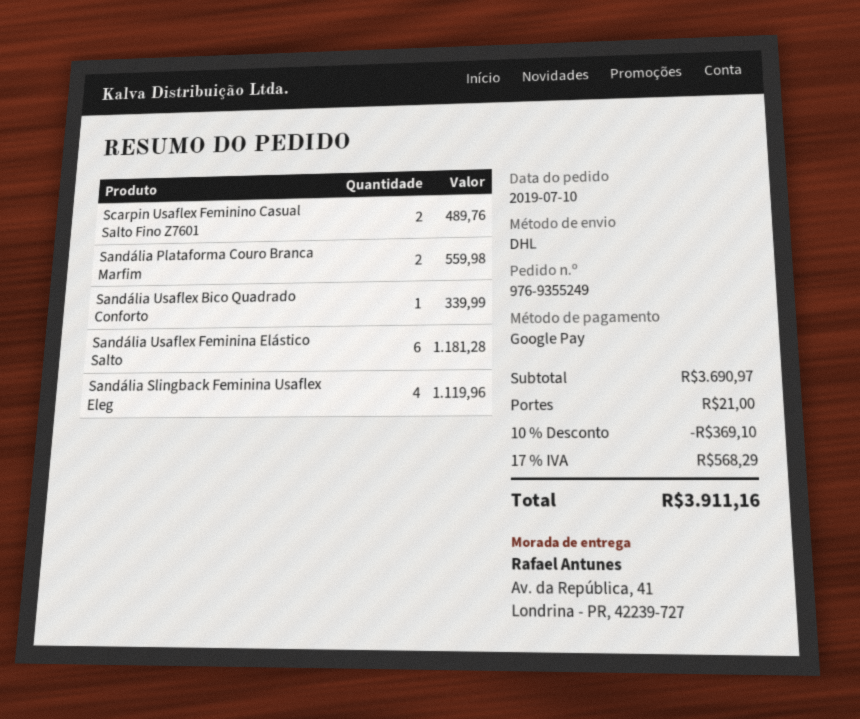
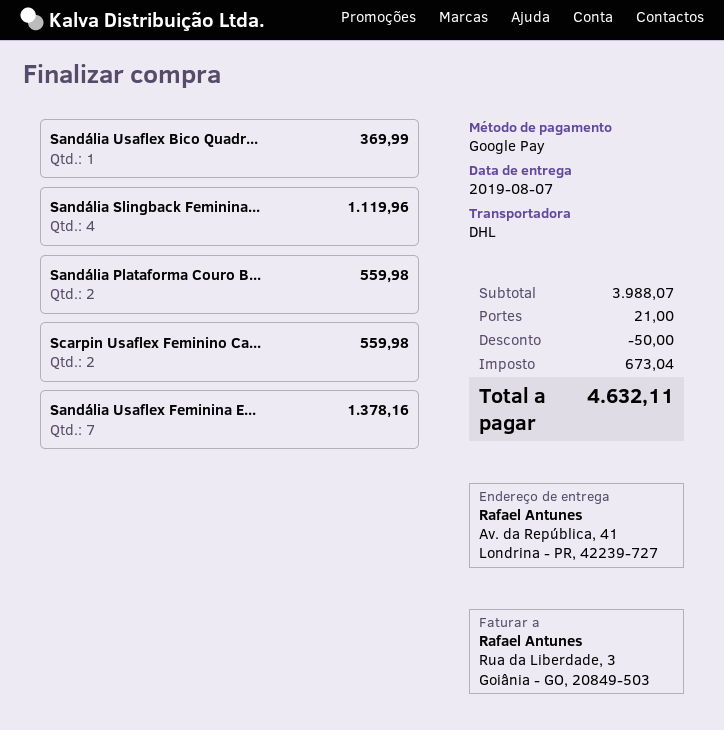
Scarpin Usaflex Feminino Casual Salto Fino Z7601: 2 for 489.76 -> 2 for 559.98
Sandália Usaflex Bico Quadrado Conforto: 1 for 339.99 -> 1 for 369.99
Sandália Usaflex Feminina Elástico Salto: 6 for 1181.28 -> 7 for 1378.16
subtotal: 3690.97 -> 3988.07
discount: 369.10 -> 50.00
tax: 568.29 -> 673.04
total: 3911.16 -> 4632.11

